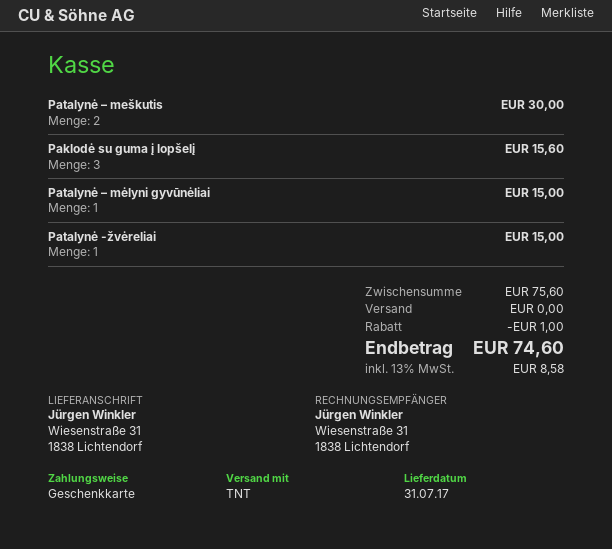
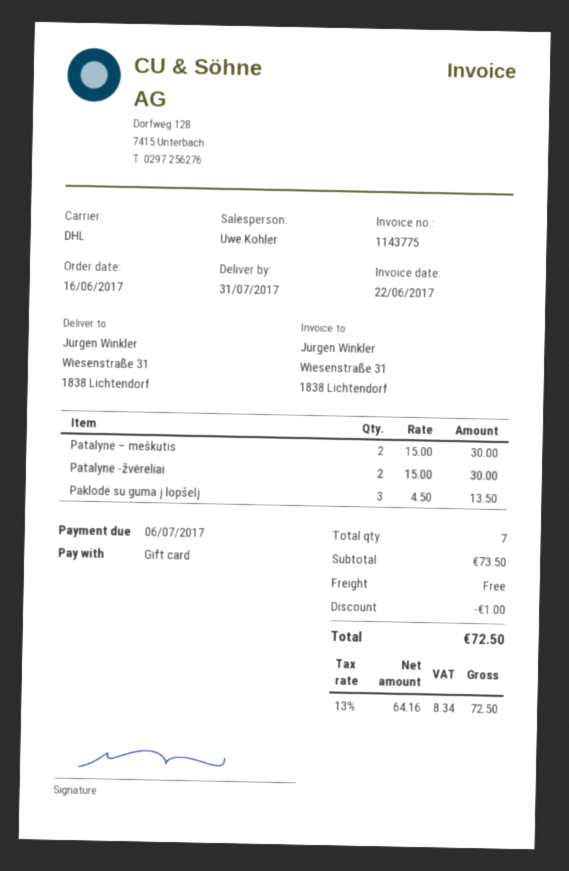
shipping method: TNT -> DHL
Paklodė su guma į lopšelį: 3 for 15.60 -> 3 for 13.50
Patalynė – mėlyni gyvūnėliai: 1 for 15.00 -> none
Patalynė -žvėreliai: 1 for 15.00 -> 2 for 30.00
subtotal: 75.60 -> 73.50
tax: 13% = 8.58 -> 13% = 8.34
total: 74.60 -> 72.50

